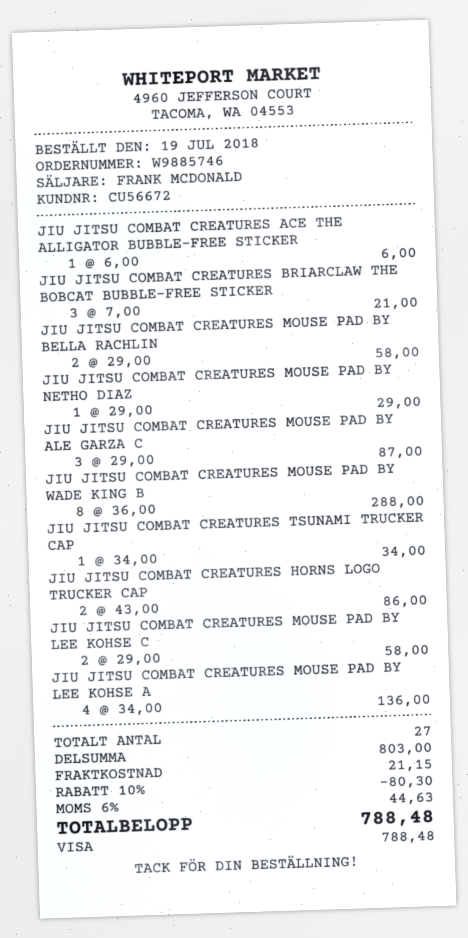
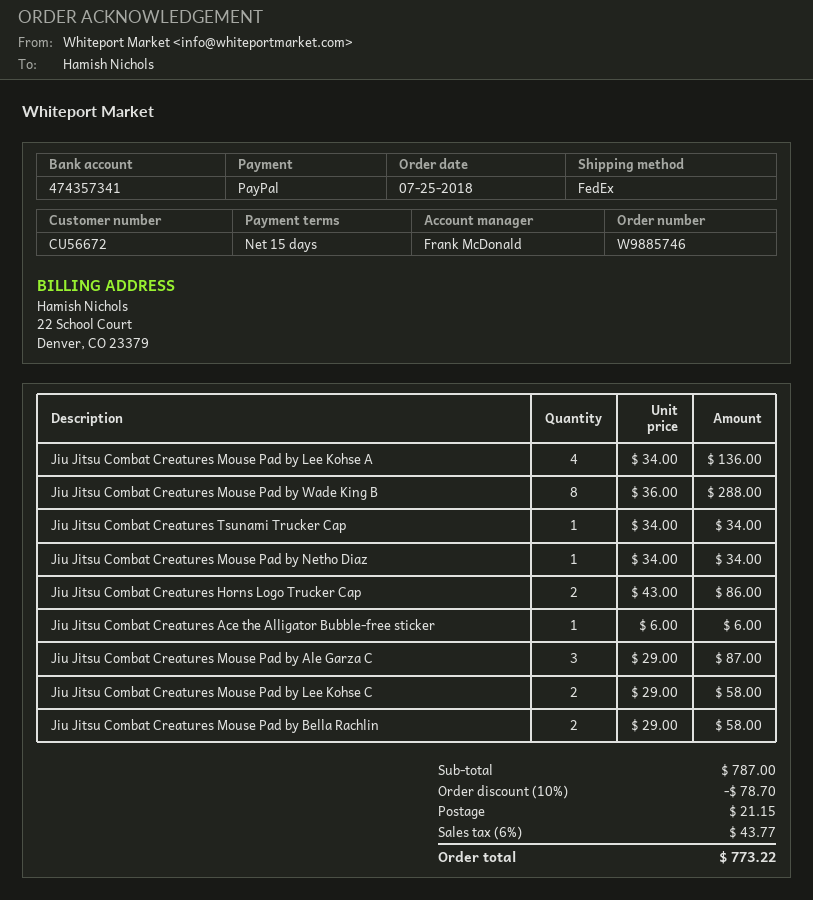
order date: 2018-07-19 -> 2018-07-25
payment method: Visa -> PayPal
JIU JITSU COMBAT CREATURES BRIARCLAW THE BOBCAT BUBBLE-FREE STICKER: 3 x 7.00 = 21.00 -> none
JIU JITSU COMBAT CREATURES MOUSE PAD BY NETHO DIAZ: 1 x 29.00 = 29.00 -> 1 x 34.00 = 34.00
subtotal: 803.00 -> 787.00
discount: 10% = 80.30 -> 10% = 78.70
tax: 6% = 44.63 -> 6% = 43.77
total: 788.48 -> 773.22

